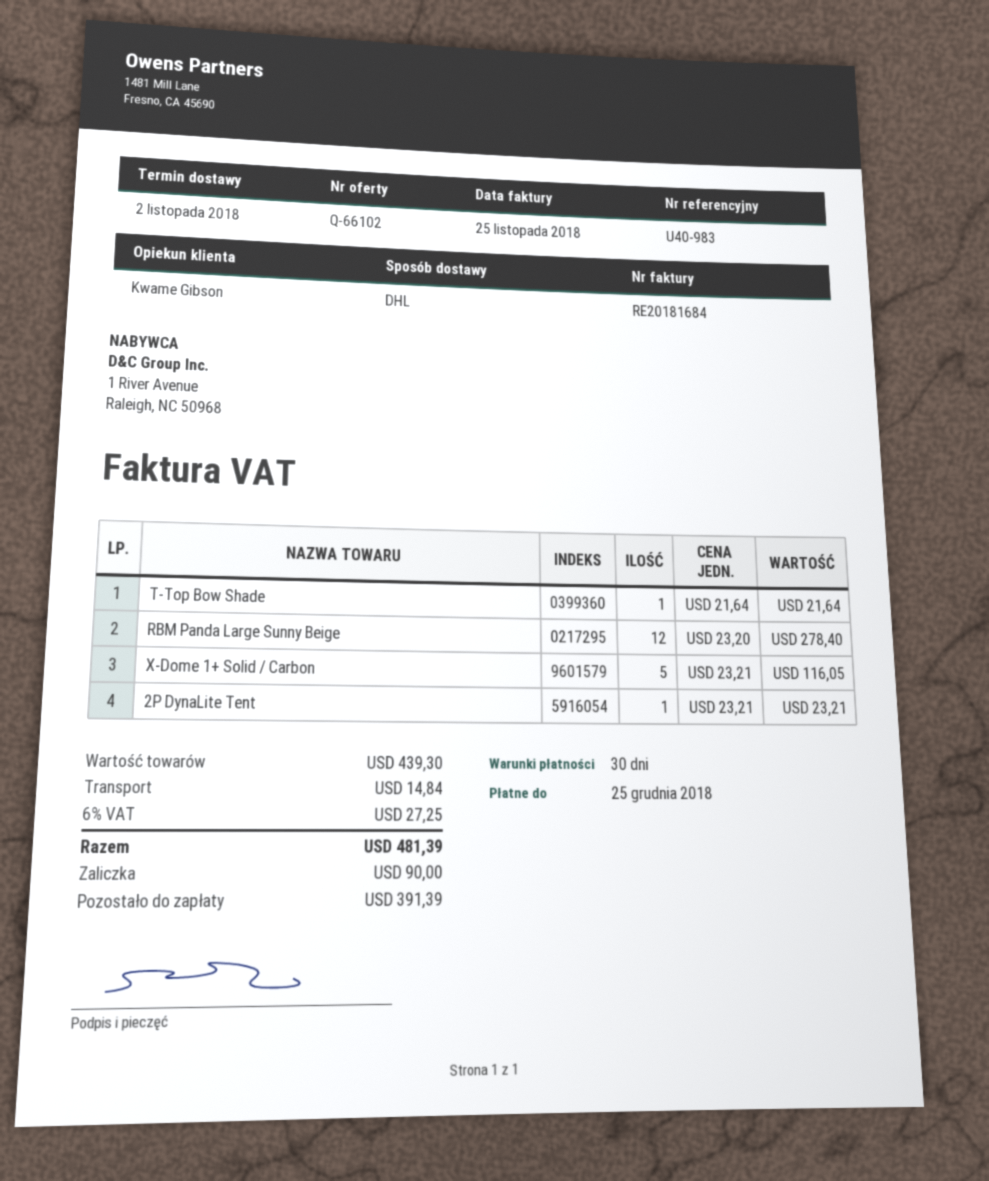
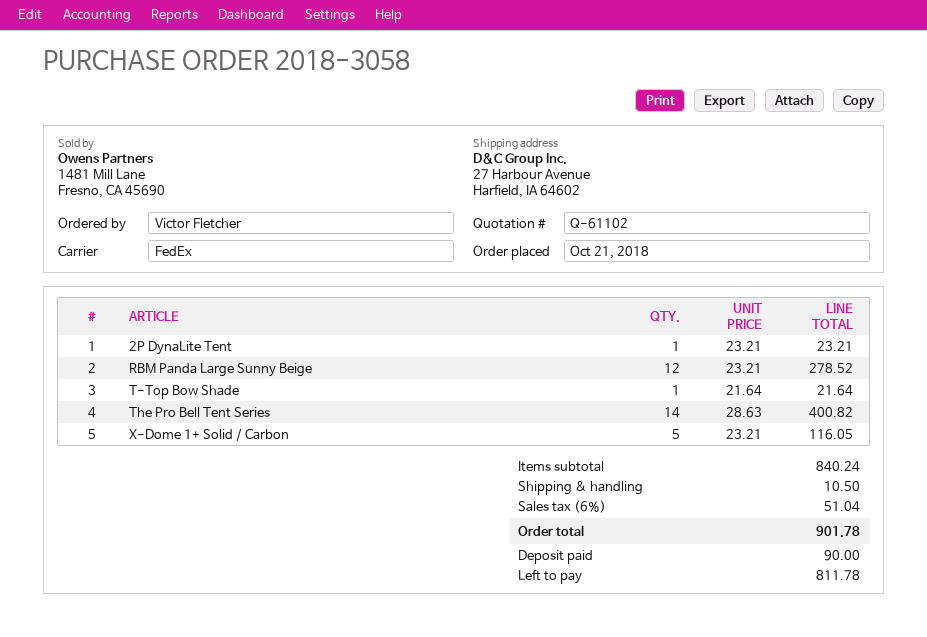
quote number: Q-66102 -> Q-61102
shipping method: DHL -> FedEx
RBM Panda Large Sunny Beige: 12 x 23.20 = 278.40 -> 12 x 23.21 = 278.52
The Pro Bell Tent Series: none -> 14 x 28.63 = 400.82
subtotal: 439.30 -> 840.24
shipping: 14.84 -> 10.50
tax: 6% = 27.25 -> 6% = 51.04
total: 481.39 -> 901.78
balance: 391.39 -> 811.78

